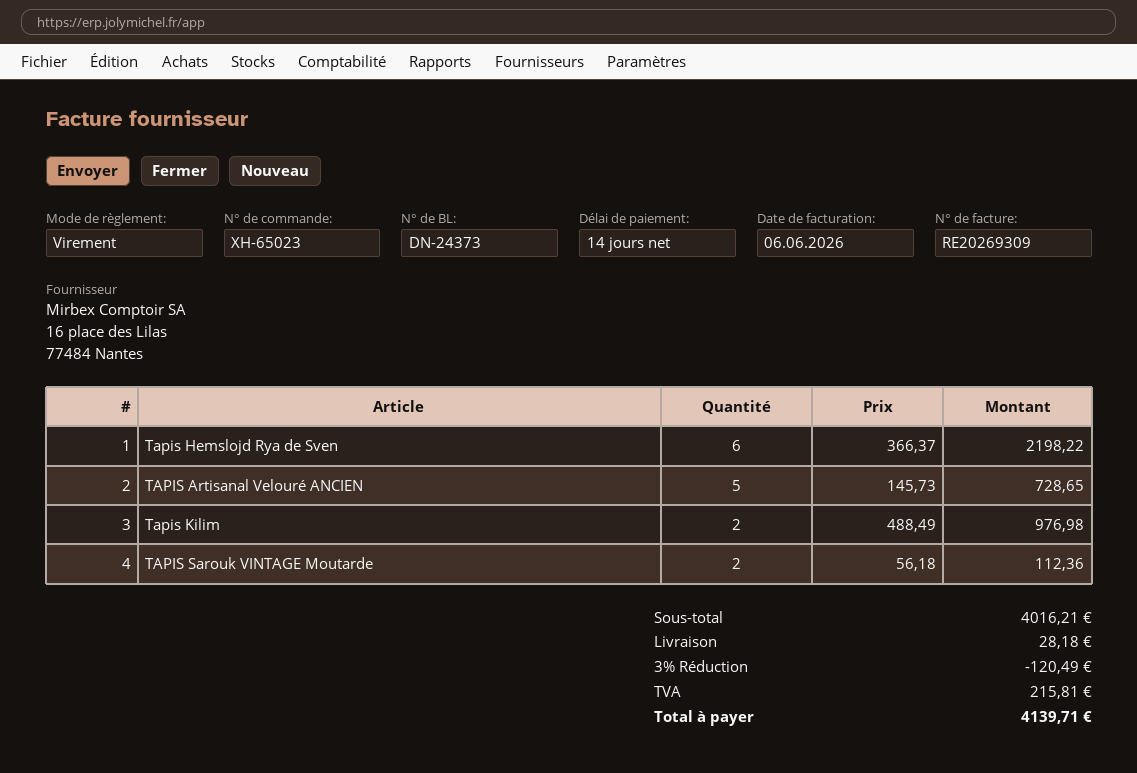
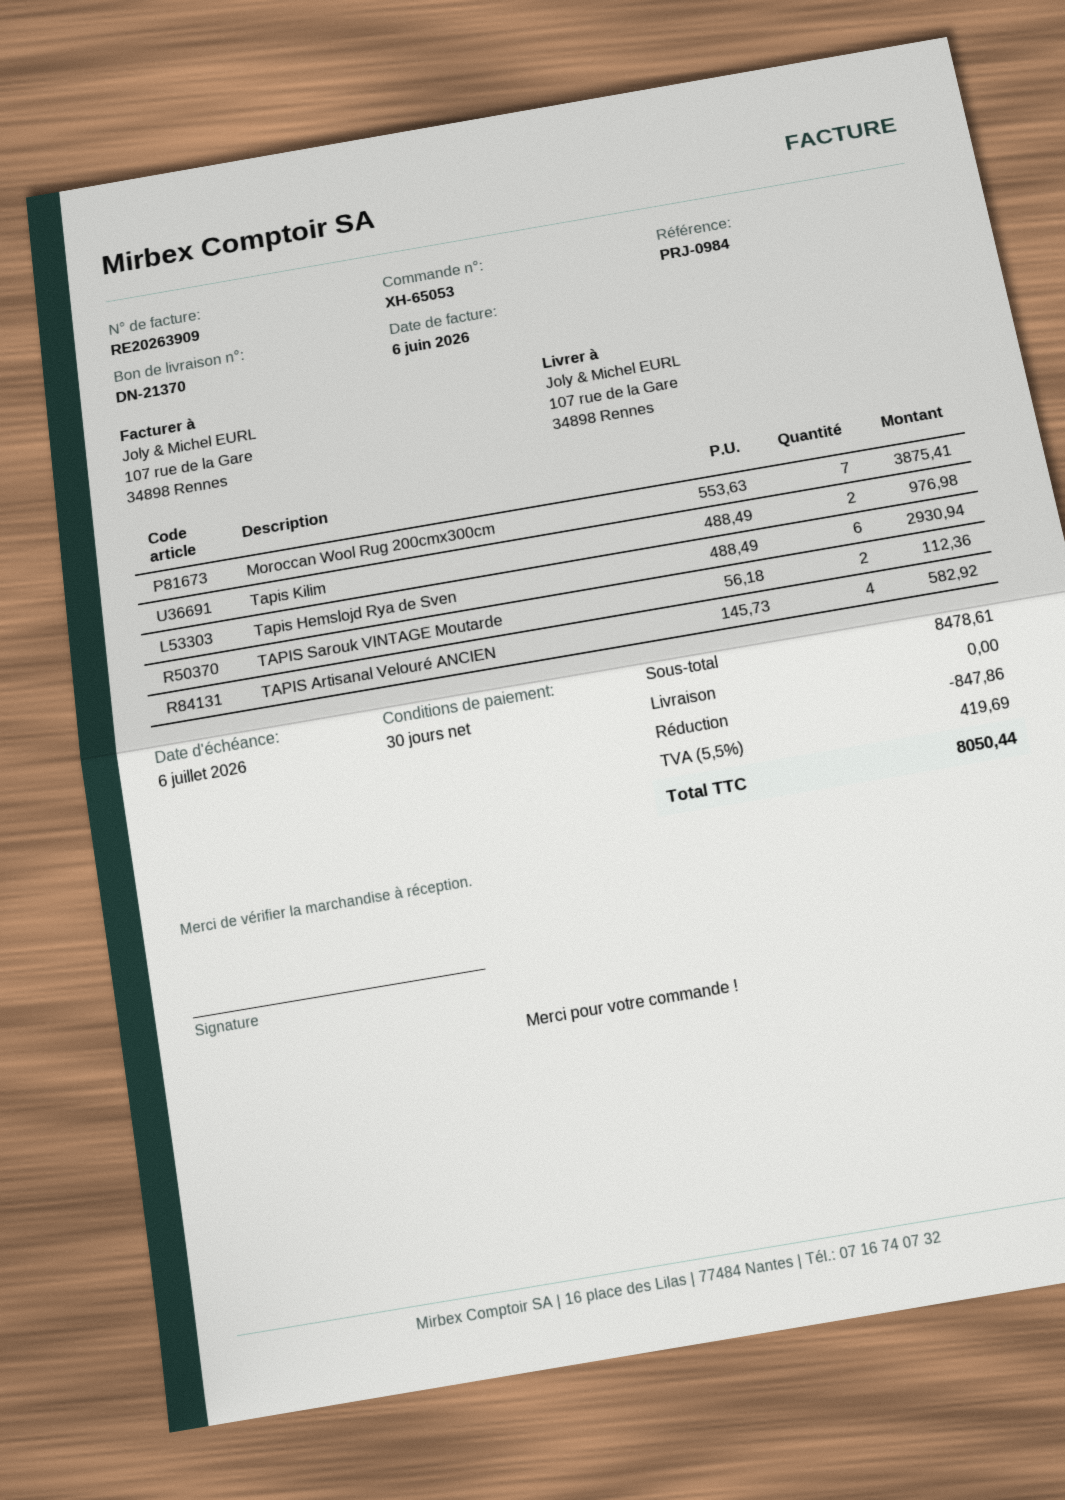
order number: XH-65023 -> XH-65053
delivery note number: DN-24373 -> DN-21370
invoice number: RE20269309 -> RE20263909
payment terms: 14 days -> 30 days
Tapis Hemslojd Rya de Sven: 6 x 366.37 = 2198.22 -> 6 x 488.49 = 2930.94
TAPIS Artisanal Velouré ANCIEN: 5 x 145.73 = 728.65 -> 4 x 145.73 = 582.92
Moroccan Wool Rug 200cmx300cm: none -> 7 x 553.63 = 3875.41
subtotal: 4016.21 -> 8478.61
discount: 120.49 -> 847.86
shipping: 28.18 -> 0.00
tax: 215.81 -> 419.69
total: 4139.71 -> 8050.44

